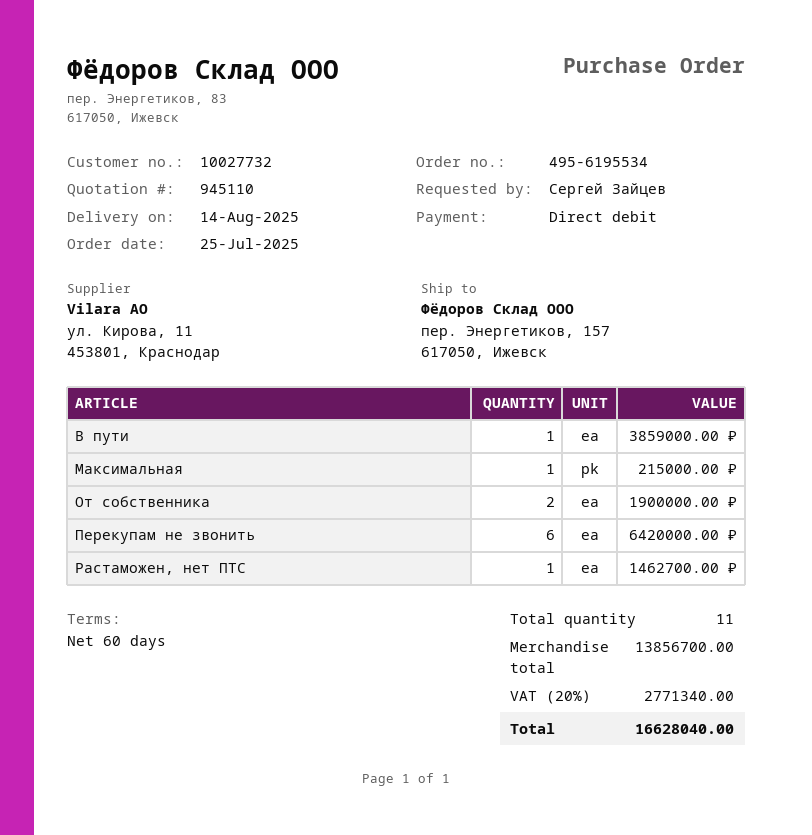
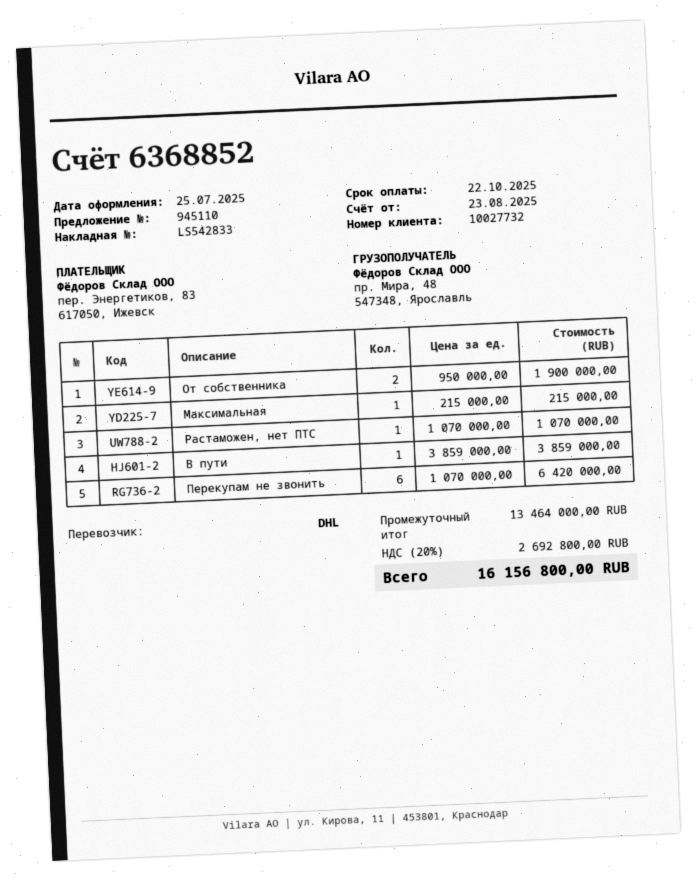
ship to: пер. Энергетиков, 157, 617050, Ижевск -> пр. Мира, 48, 547348, Ярославль
Растаможен, нет ПТС: 1 for 1462700.00 -> 1 for 1070000.00
subtotal: 13856700.00 -> 13464000.00
tax: 20% = 2771340.00 -> 20% = 2692800.00
total: 16628040.00 -> 16156800.00

